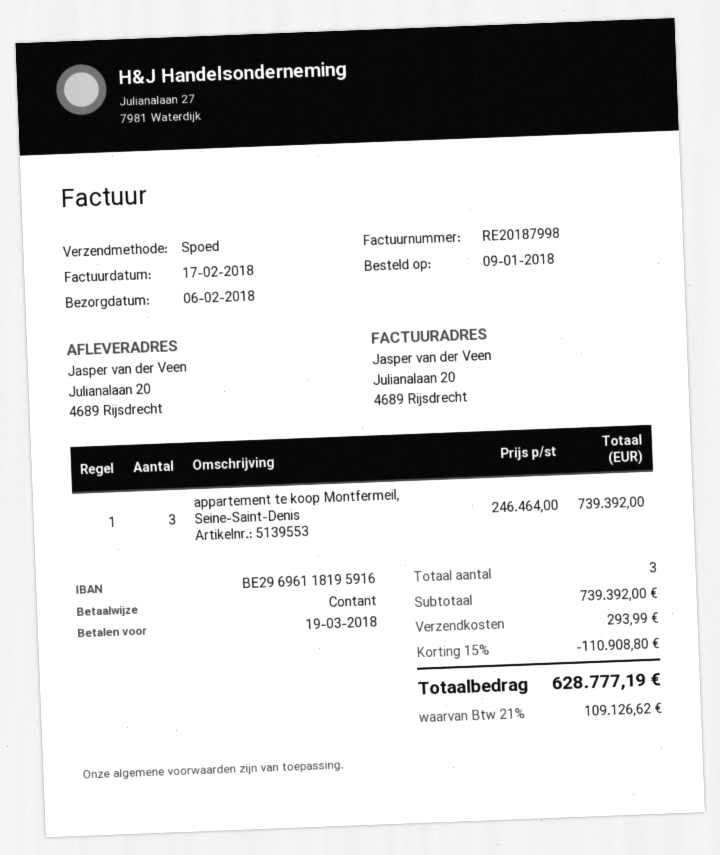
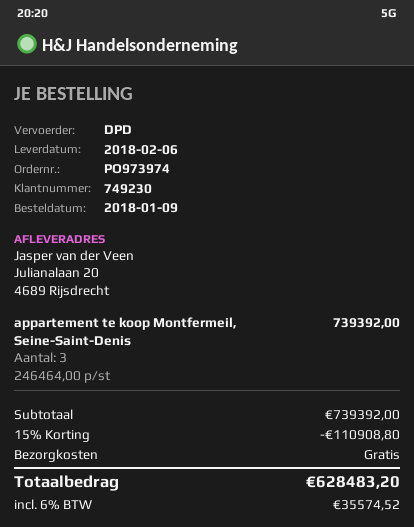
shipping method: express -> DPD
shipping: 293.99 -> 0.00
tax: 21% = 109126.62 -> 6% = 35574.52
total: 628777.19 -> 628483.20

